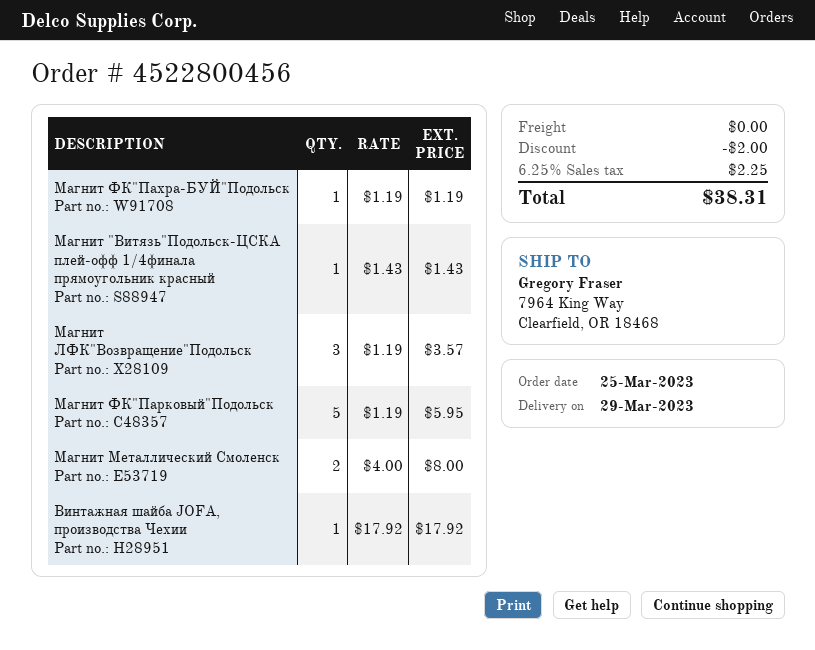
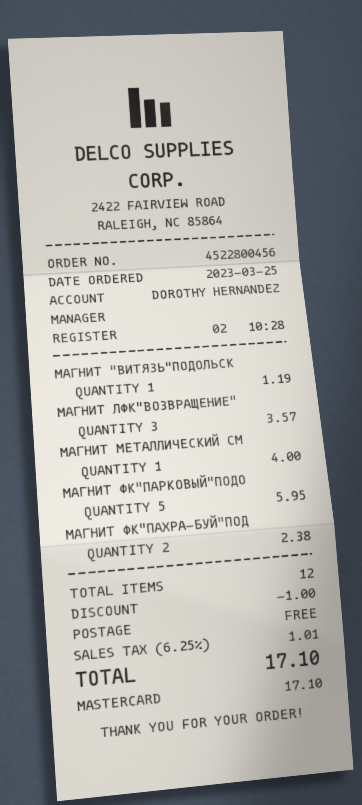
Магнит ФК"Пахра-БУЙ"Подольск: 1 for 1.19 -> 2 for 2.38
Магнит "Витязь"Подольск-ЦСКА плей-офф 1/4финала прямоугольник красный: 1 for 1.43 -> 1 for 1.19
Магнит Металлический Смоленск: 2 for 8.00 -> 1 for 4.00
Винтажная шайба JOFA, производства Чехии: 1 for 17.92 -> none
discount: 2.00 -> 1.00
tax: 6.25% = 2.25 -> 6.25% = 1.01
total: 38.31 -> 17.10

